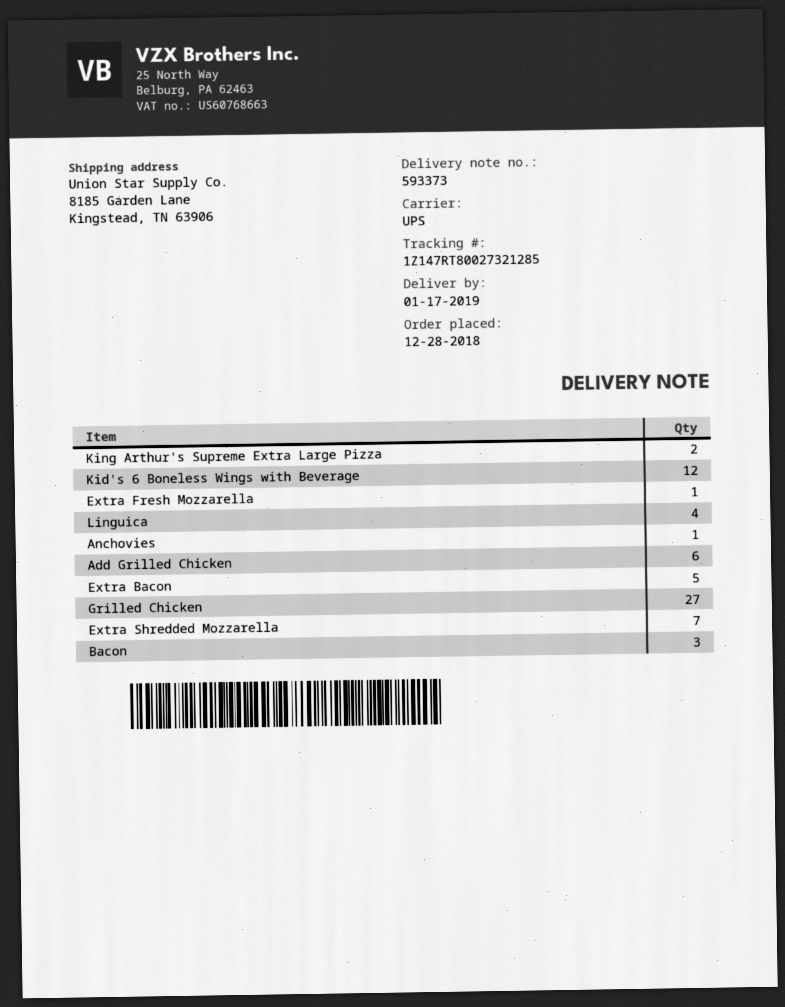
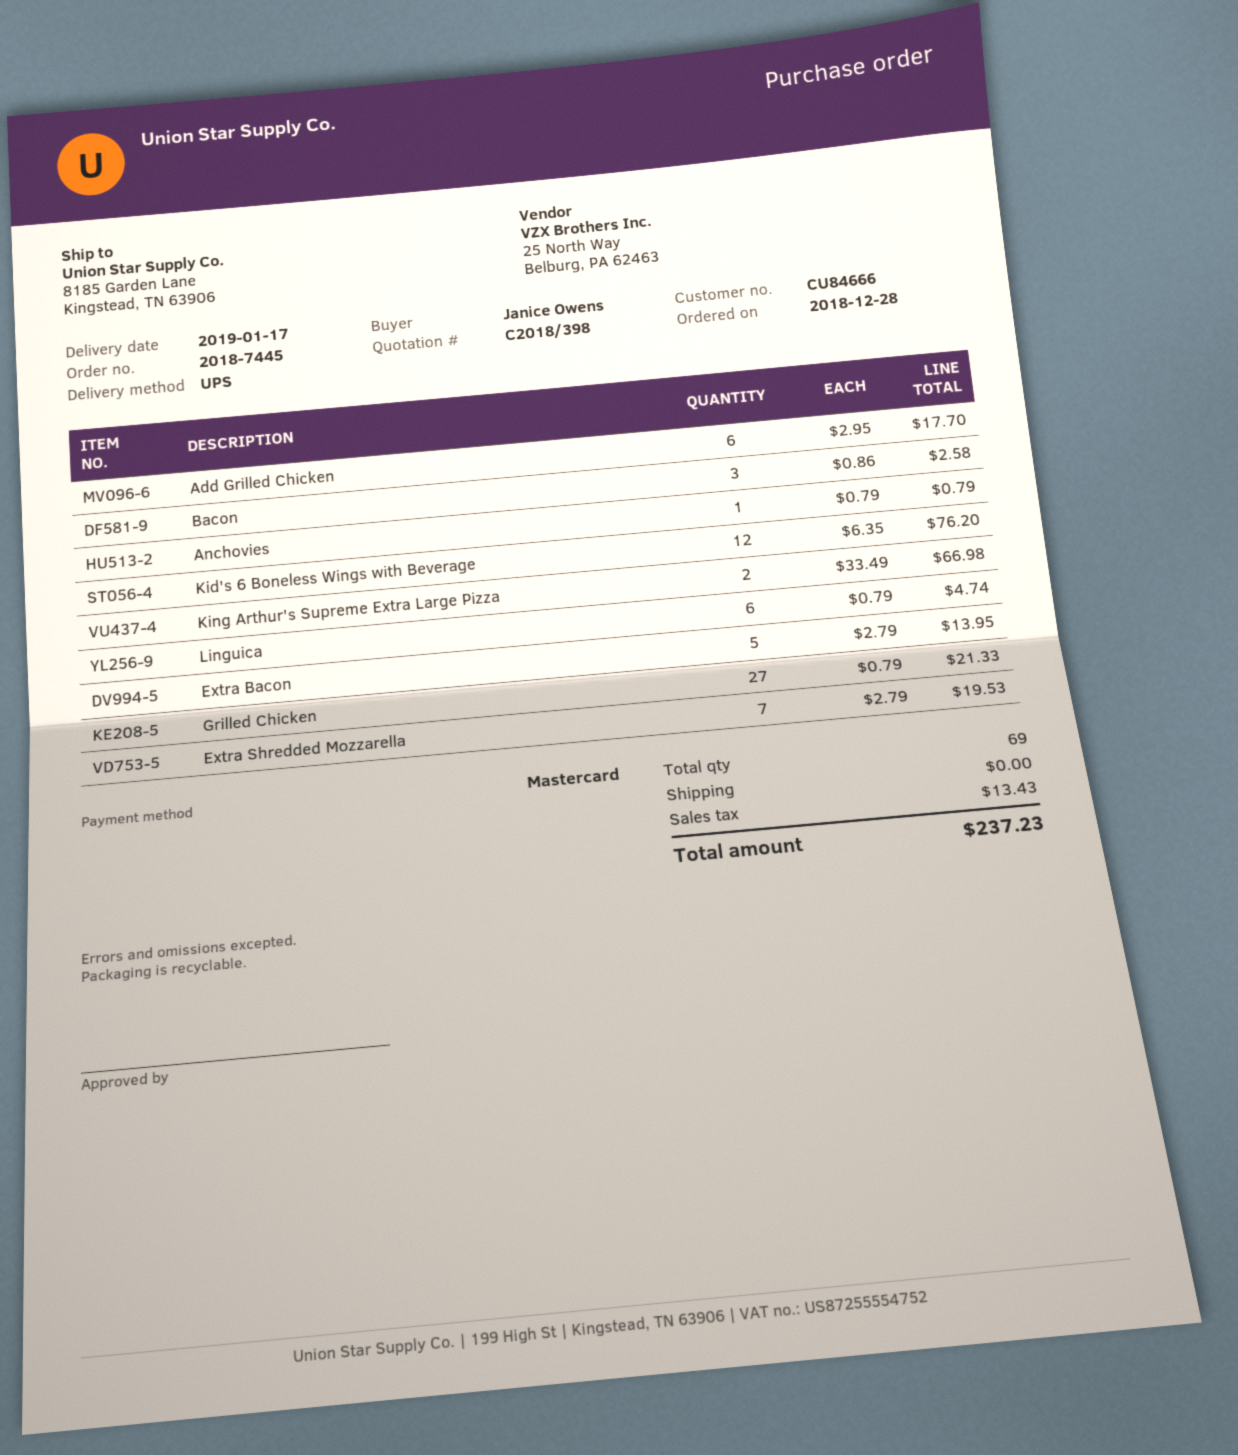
Extra Fresh Mozzarella: 1 -> none
Linguica: 4 -> 6

